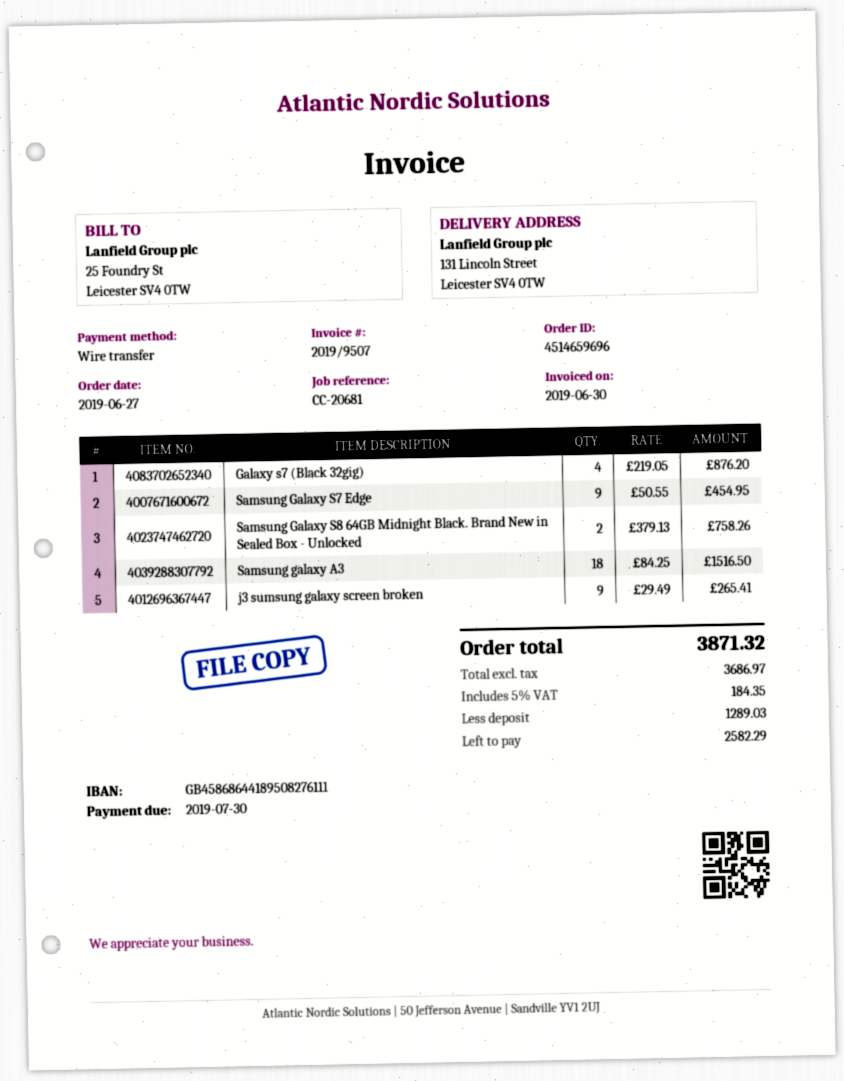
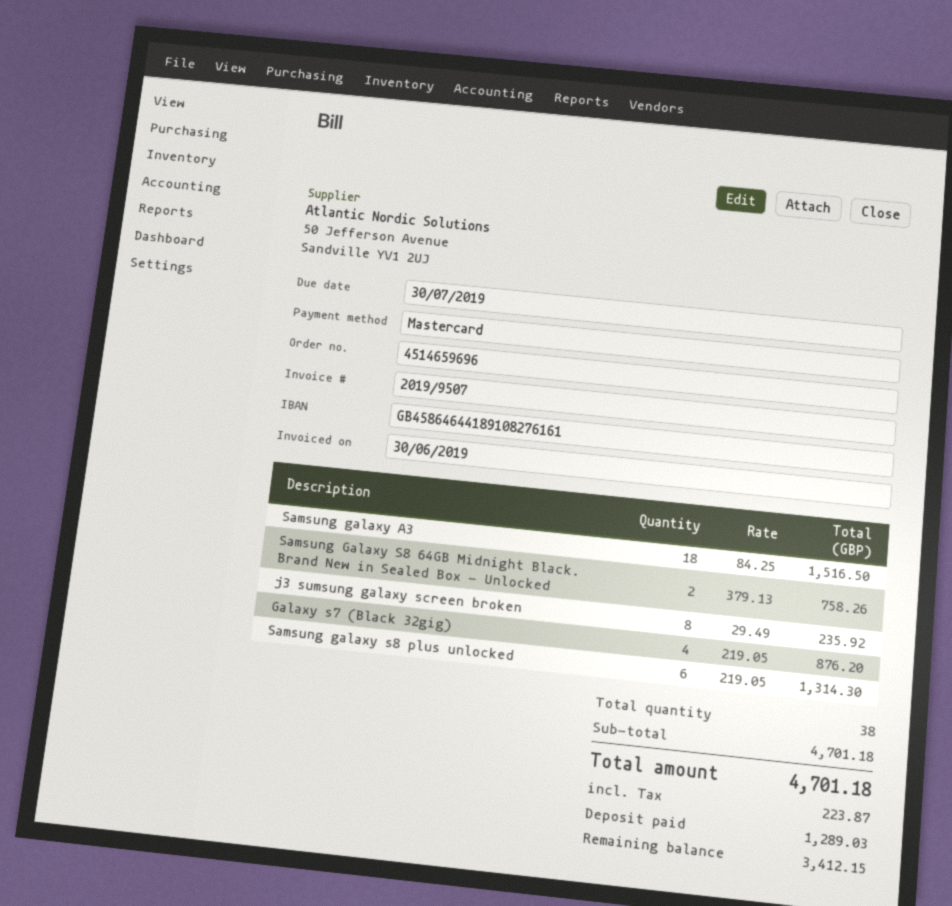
payment method: bank transfer -> Mastercard
bank account: GB45868644189508276111 -> GB45864644189108276161
Samsung Galaxy S7 Edge: 9 x 50.55 = 454.95 -> none
j3 sumsung galaxy screen broken: 9 x 29.49 = 265.41 -> 8 x 29.49 = 235.92
Samsung galaxy s8 plus unlocked: none -> 6 x 219.05 = 1314.30
tax: 184.35 -> 223.87
total: 3871.32 -> 4701.18
balance: 2582.29 -> 3412.15

